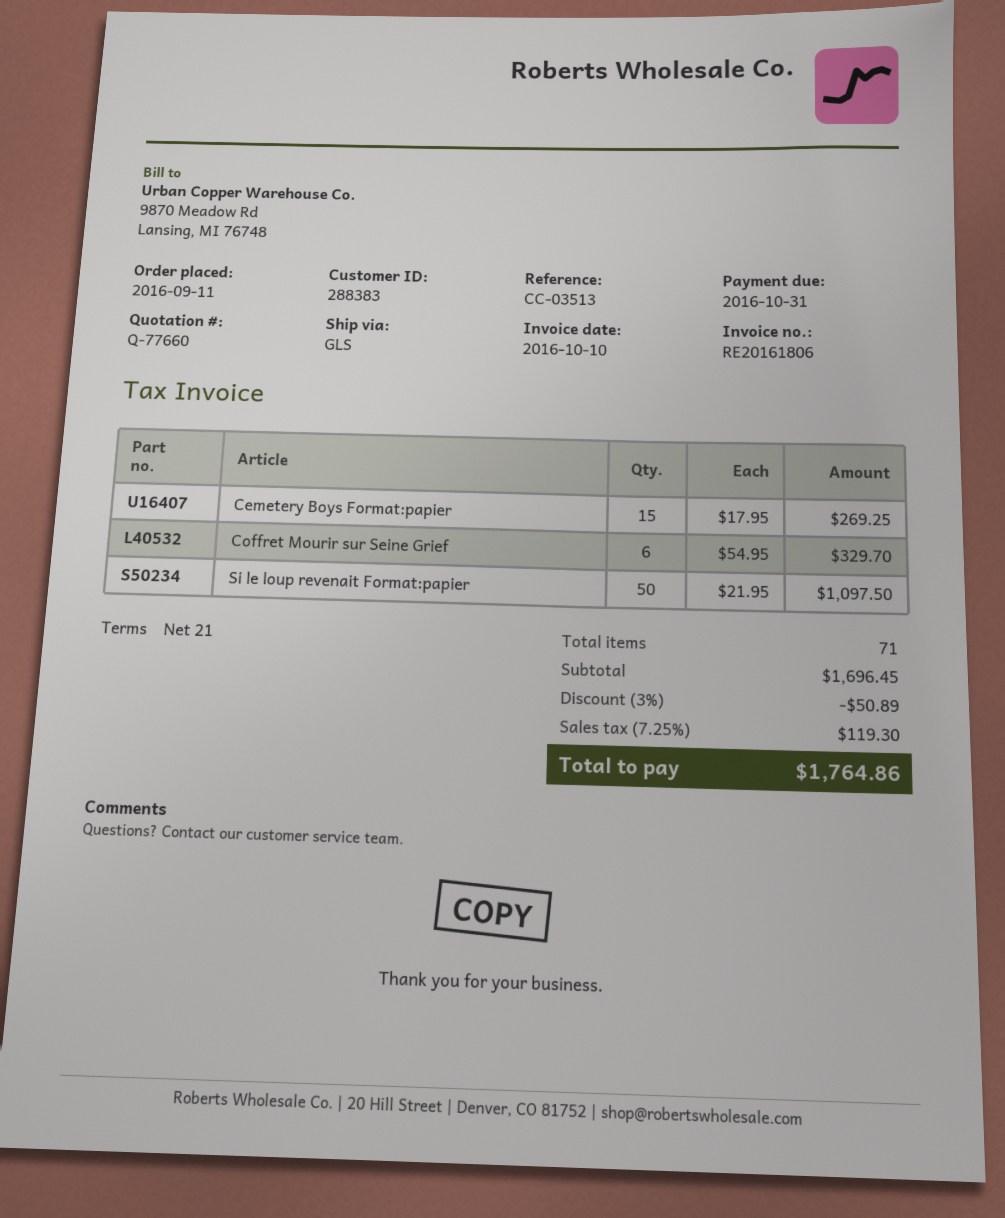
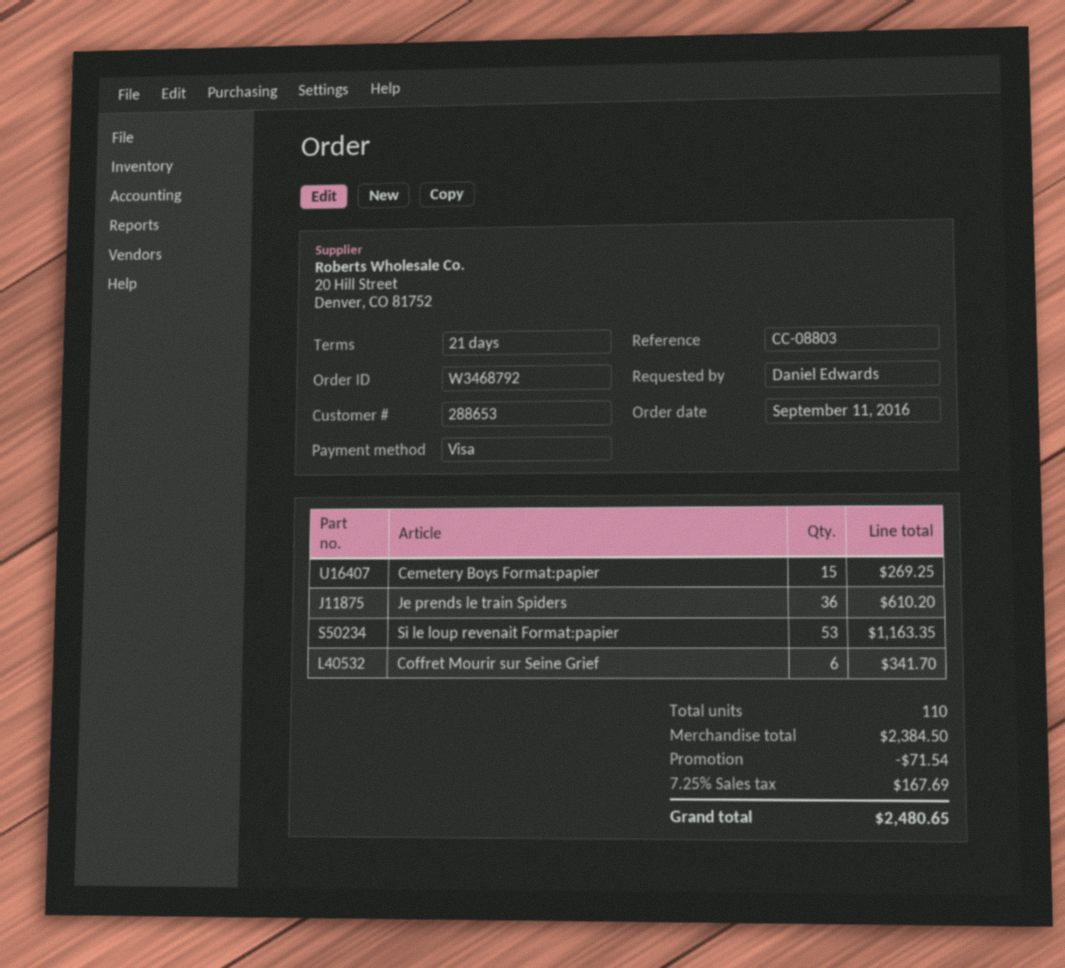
customer number: 288383 -> 288653
reference: CC-03513 -> CC-08803
Coffret Mourir sur Seine Grief: 6 for 329.70 -> 6 for 341.70
Si le loup revenait Format:papier: 50 for 1097.50 -> 53 for 1163.35
Je prends le train Spiders: none -> 36 for 610.20
total quantity: 71 -> 110
subtotal: 1696.45 -> 2384.50
discount: 50.89 -> 71.54
tax: 7.25% = 119.30 -> 7.25% = 167.69
total: 1764.86 -> 2480.65

